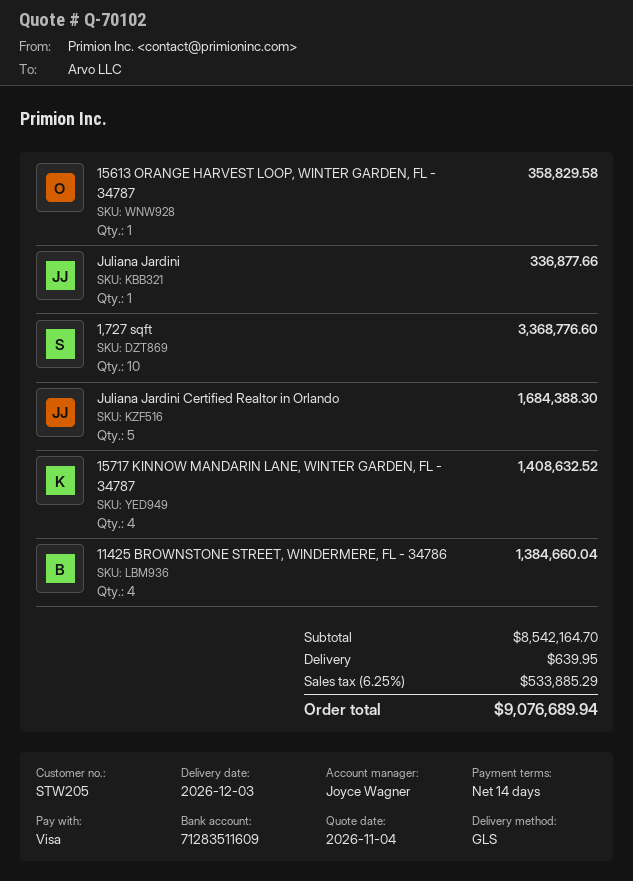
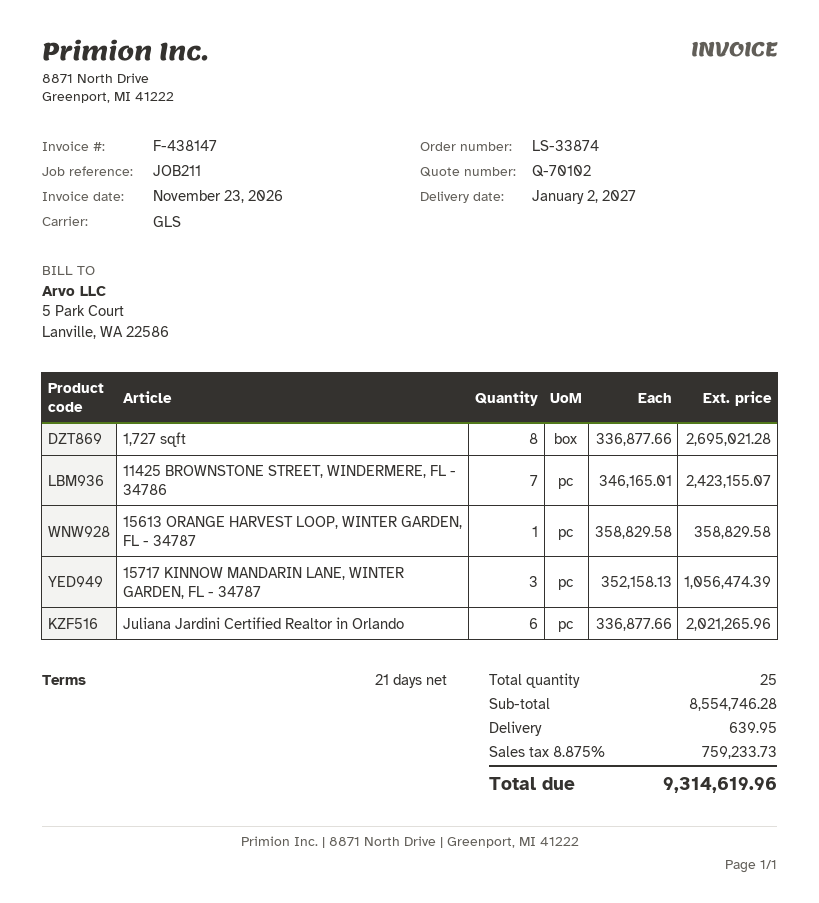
delivery date: 2026-12-03 -> 2027-01-02
payment terms: 14 days -> 21 days
Juliana Jardini: 1 for 336877.66 -> none
1,727 sqft: 10 for 3368776.60 -> 8 for 2695021.28
Juliana Jardini Certified Realtor in Orlando: 5 for 1684388.30 -> 6 for 2021265.96
15717 KINNOW MANDARIN LANE, WINTER GARDEN, FL - 34787: 4 for 1408632.52 -> 3 for 1056474.39
11425 BROWNSTONE STREET, WINDERMERE, FL - 34786: 4 for 1384660.04 -> 7 for 2423155.07
subtotal: 8542164.70 -> 8554746.28
tax: 6.25% = 533885.29 -> 8.875% = 759233.73
total: 9076689.94 -> 9314619.96

